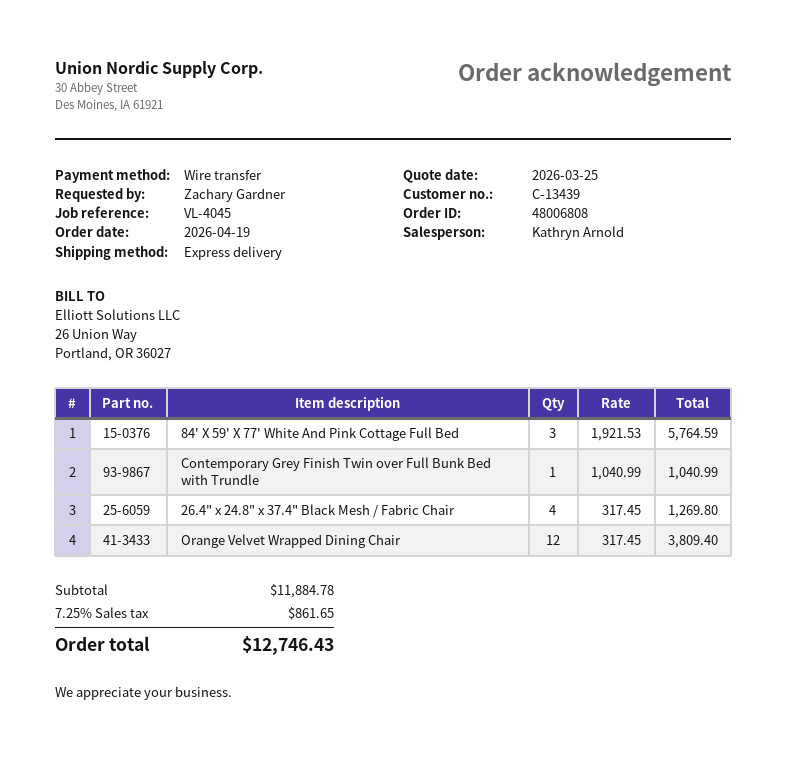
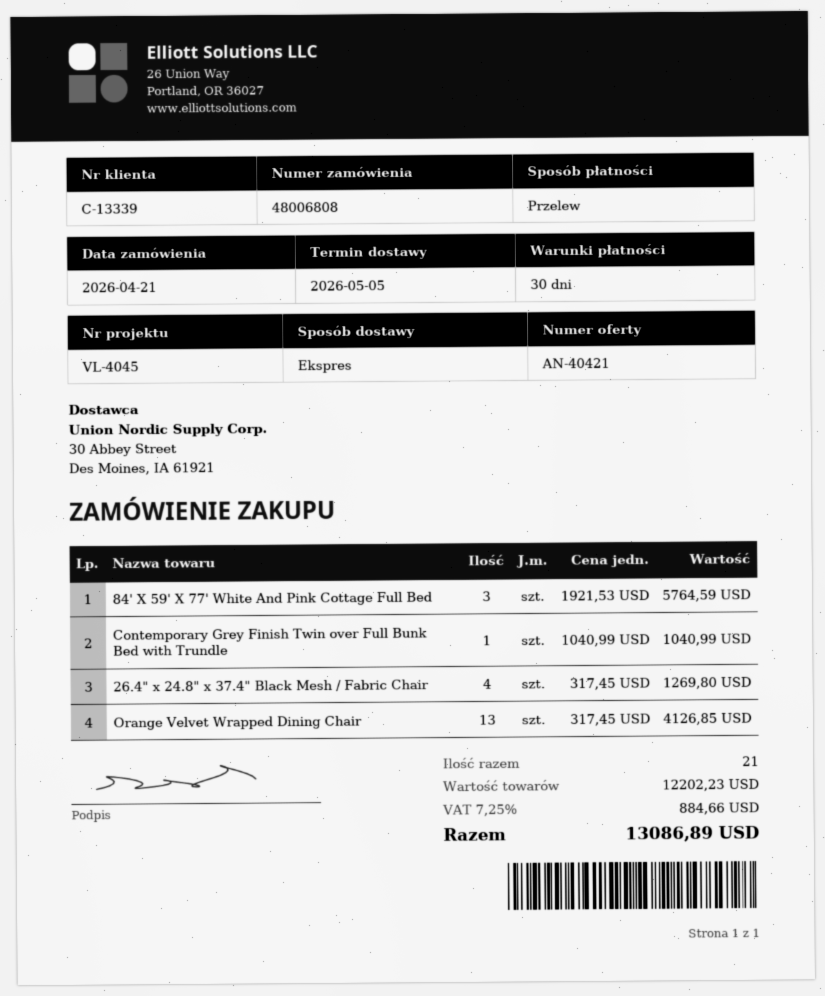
order date: 2026-04-19 -> 2026-04-21
customer number: C-13439 -> C-13339
Orange Velvet Wrapped Dining Chair: 12 x 317.45 = 3809.40 -> 13 x 317.45 = 4126.85
subtotal: 11884.78 -> 12202.23
tax: 7.25% = 861.65 -> 7.25% = 884.66
total: 12746.43 -> 13086.89

